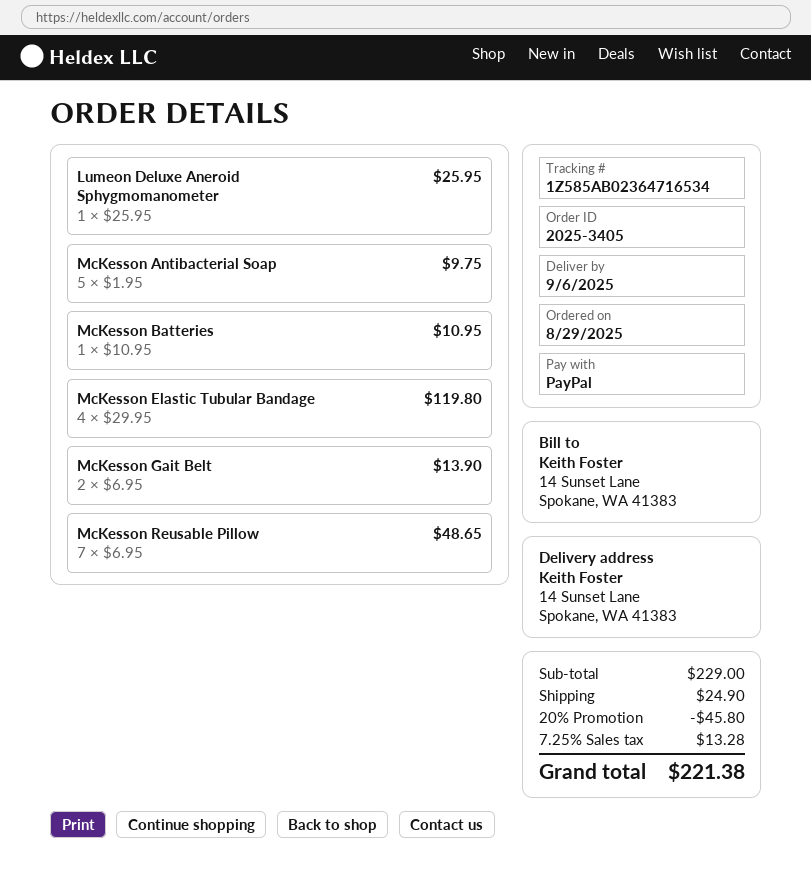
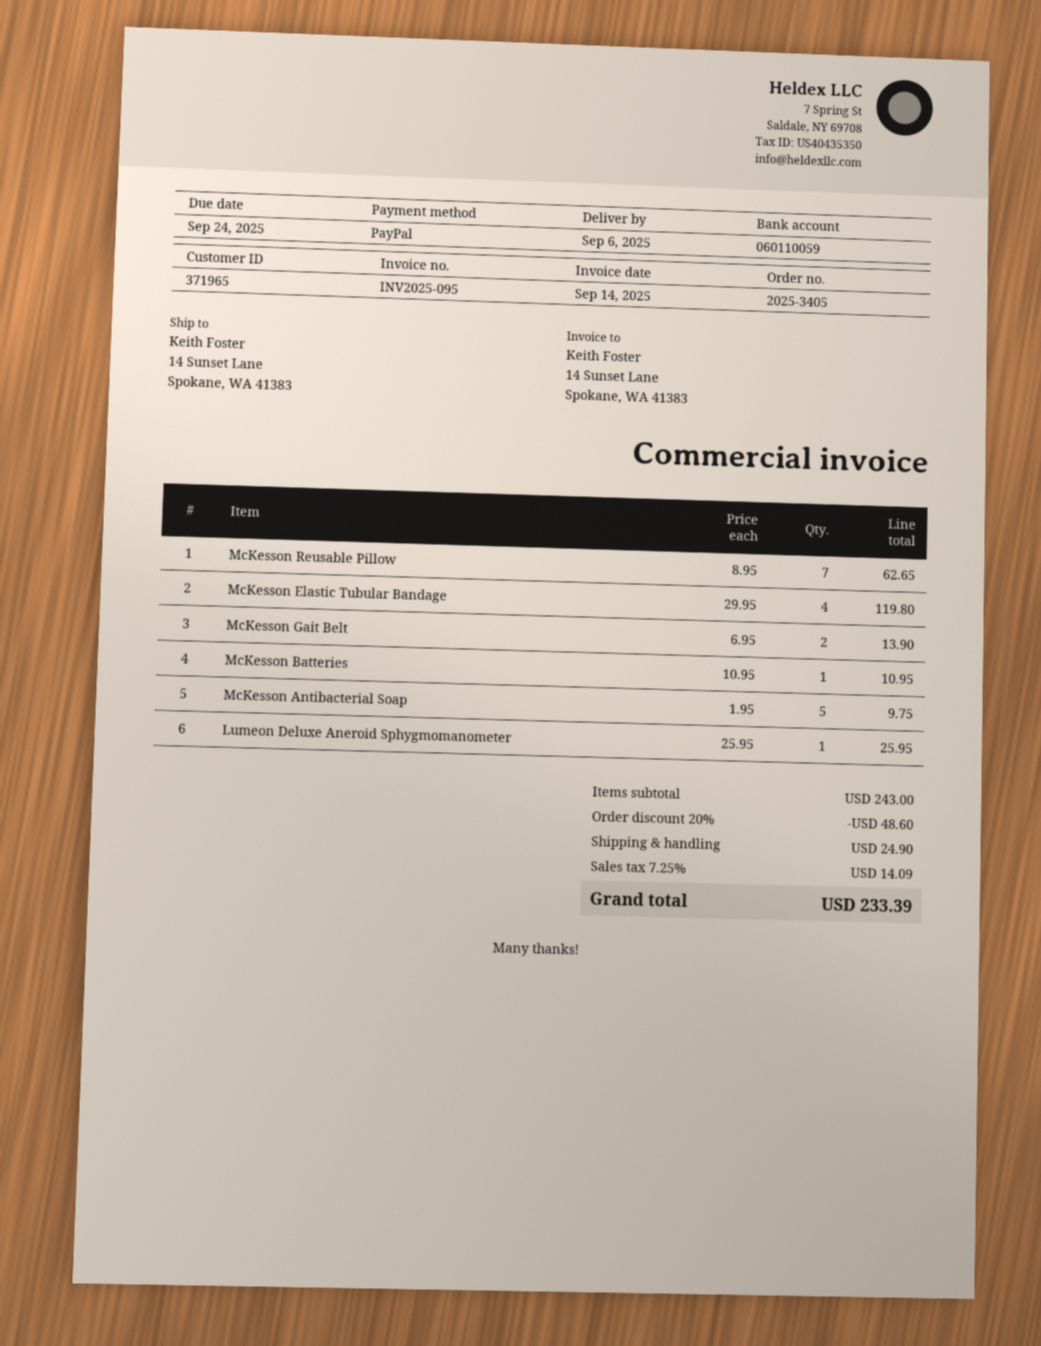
McKesson Reusable Pillow: 7 x 6.95 = 48.65 -> 7 x 8.95 = 62.65
subtotal: 229.00 -> 243.00
discount: 20% = 45.80 -> 20% = 48.60
tax: 7.25% = 13.28 -> 7.25% = 14.09
total: 221.38 -> 233.39

